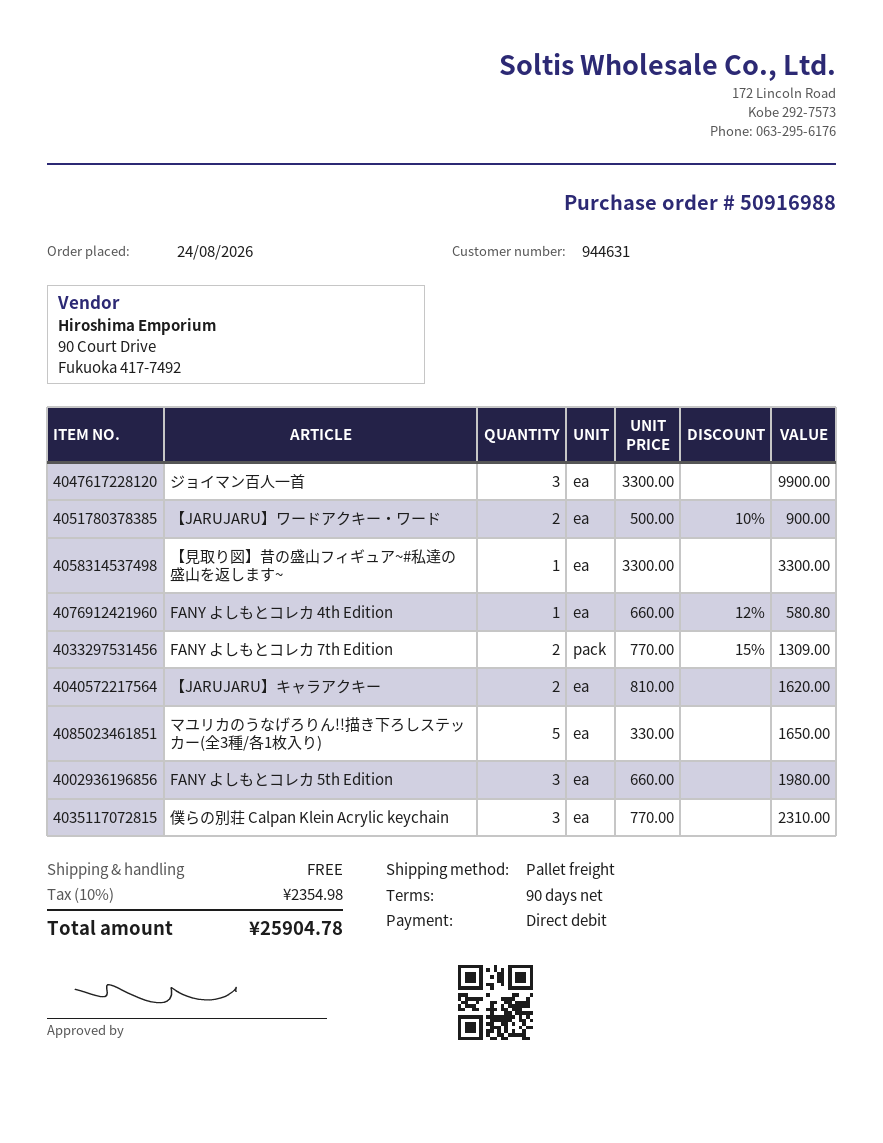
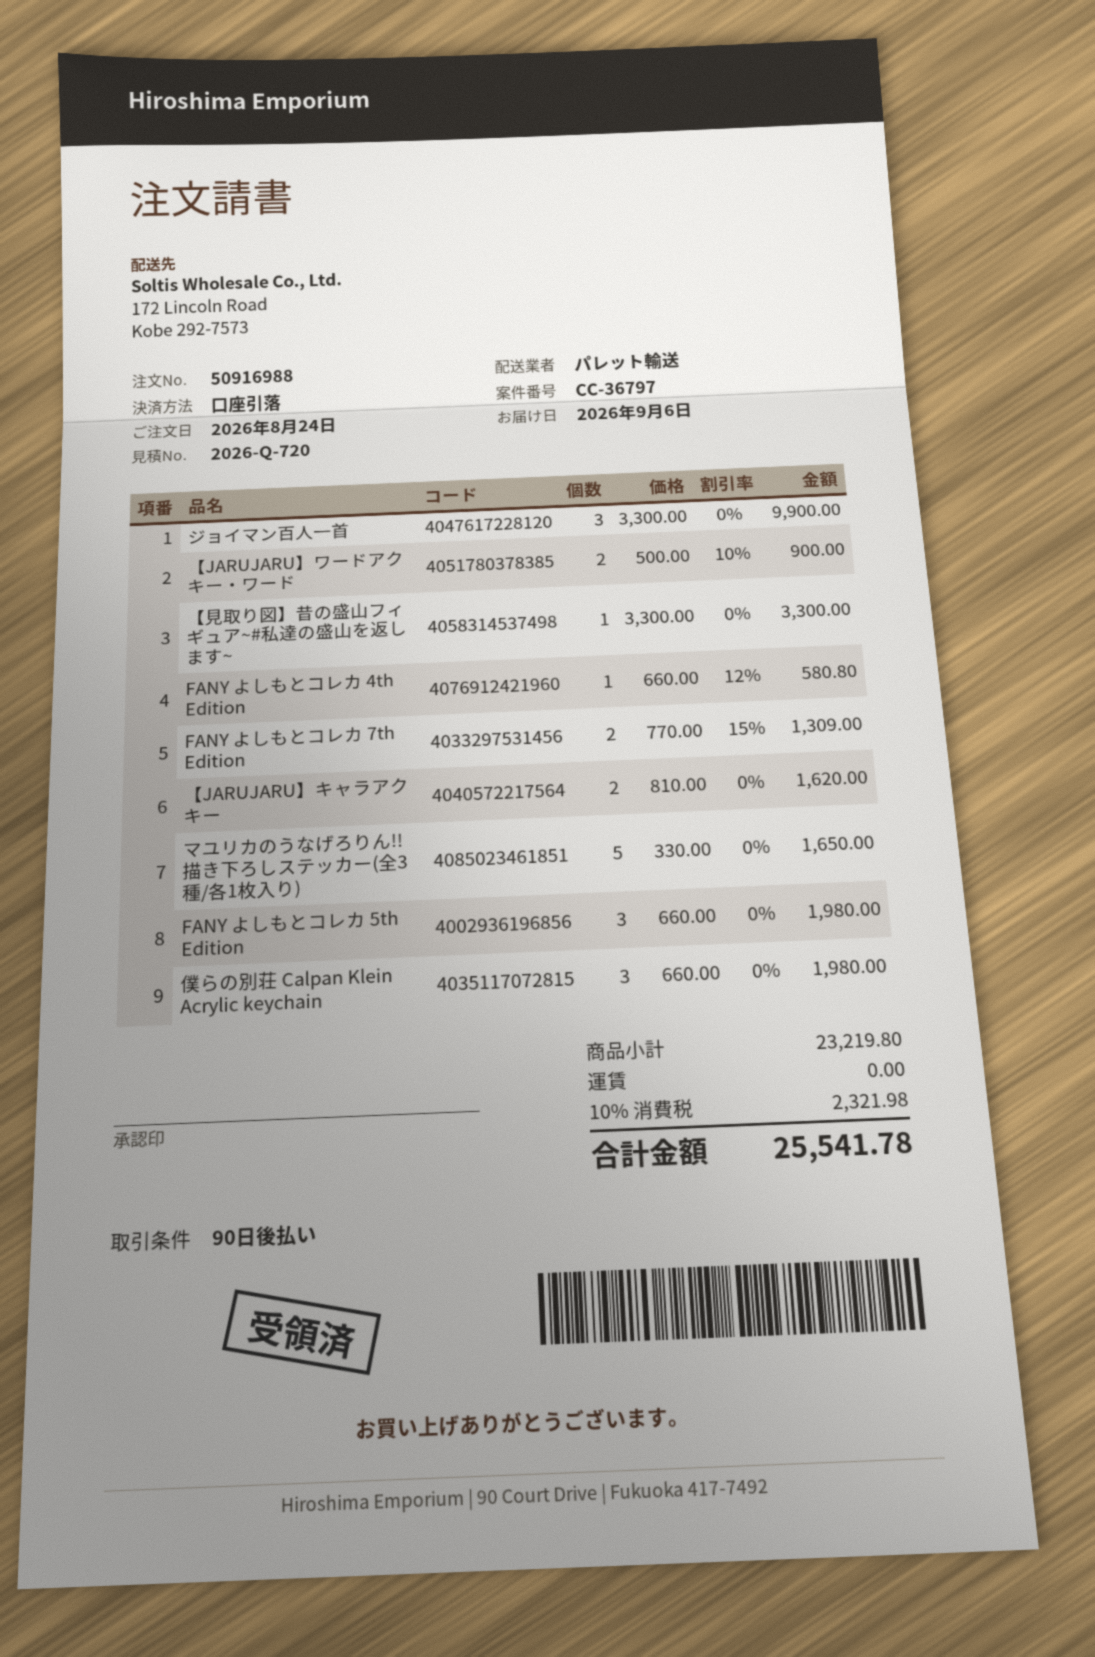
僕らの別荘 Calpan Klein Acrylic keychain: 3 x 770.00 = 2310.00 -> 3 x 660.00 = 1980.00
tax: 10% = 2354.98 -> 10% = 2321.98
total: 25904.78 -> 25541.78

